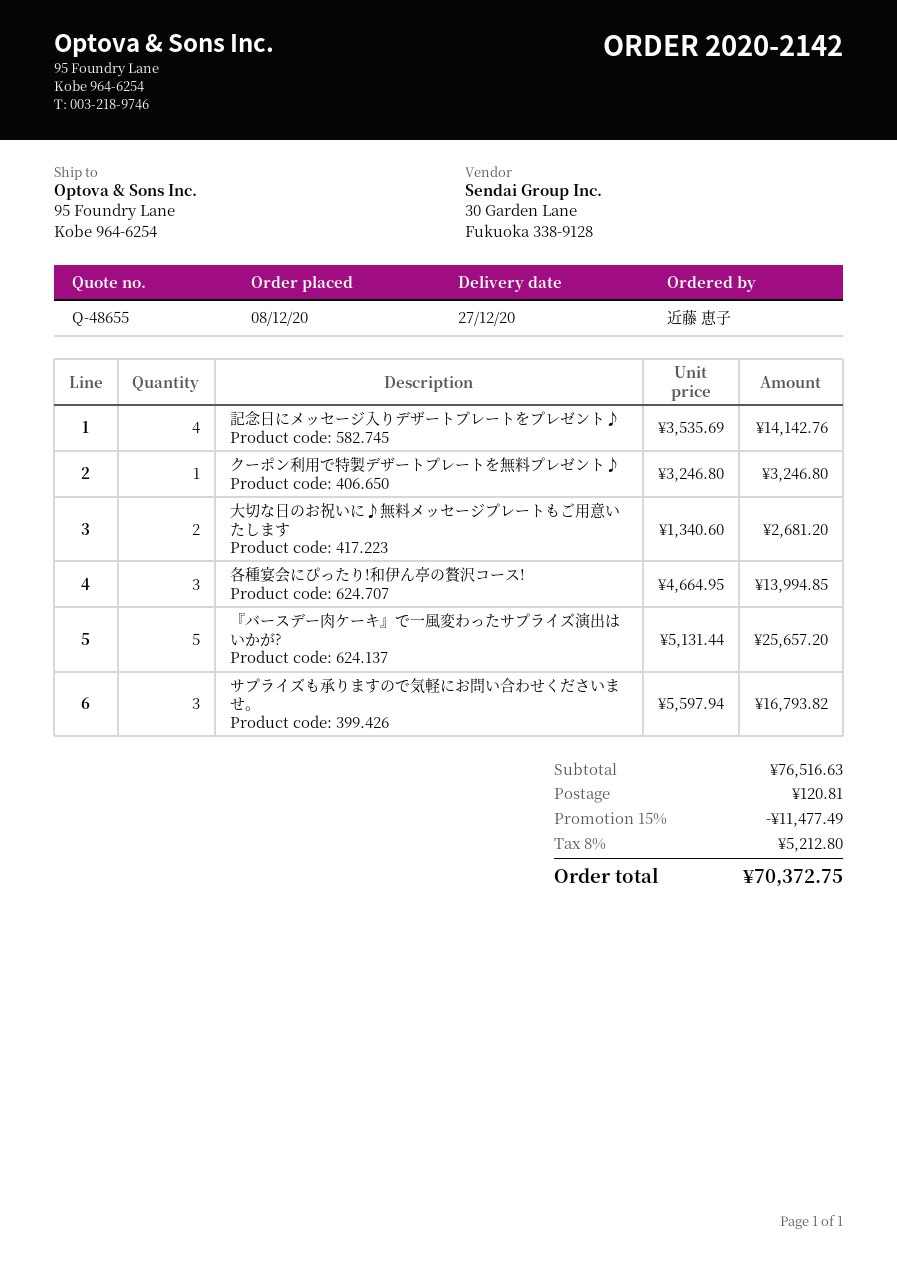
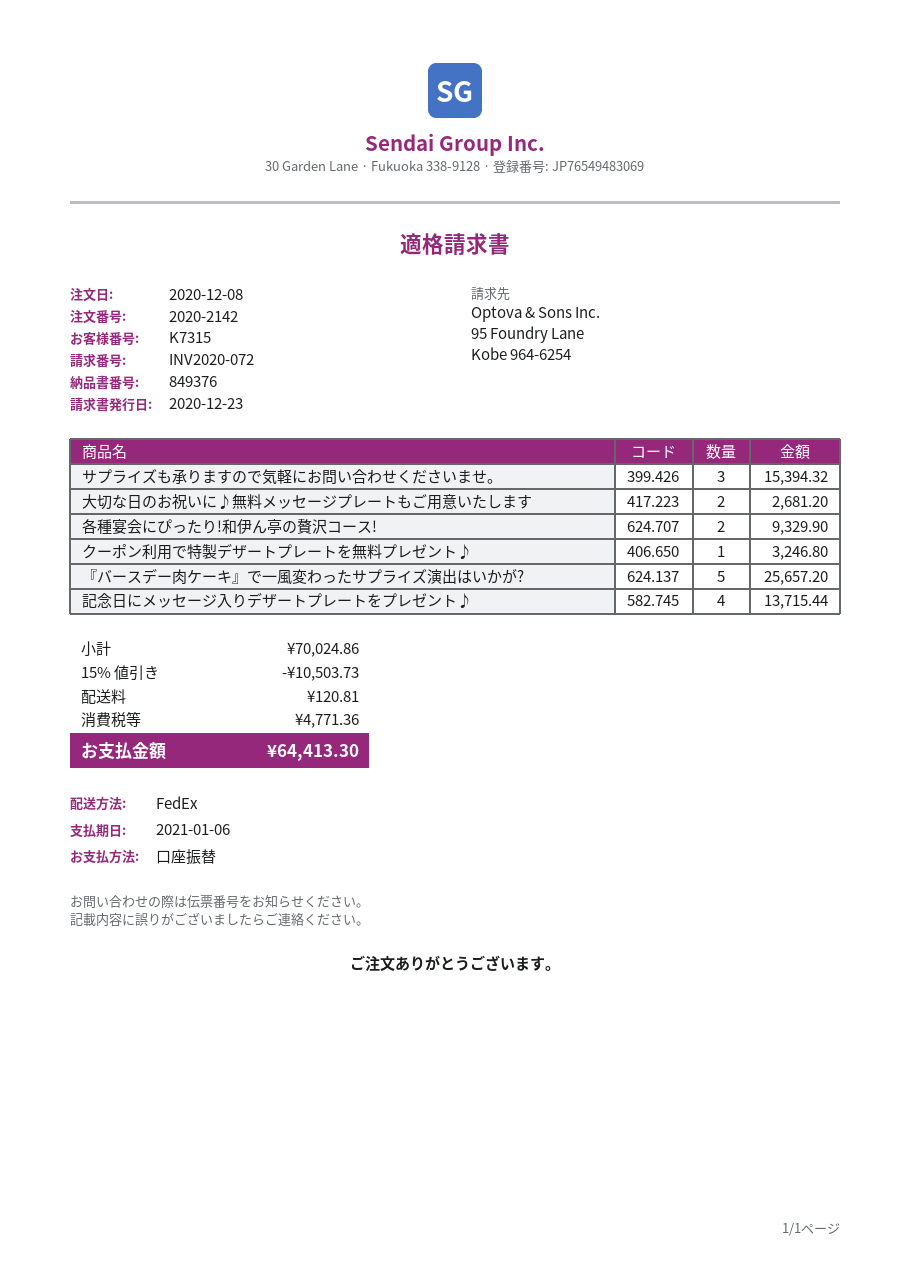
記念日にメッセージ入りデザートプレートをプレゼント♪: 4 for 14142.76 -> 4 for 13715.44
各種宴会にぴったり!和伊ん亭の贅沢コース!: 3 for 13994.85 -> 2 for 9329.90
サプライズも承りますので気軽にお問い合わせくださいませ。: 3 for 16793.82 -> 3 for 15394.32
subtotal: 76516.63 -> 70024.86
discount: 15% = 11477.49 -> 15% = 10503.73
tax: 5212.80 -> 4771.36
total: 70372.75 -> 64413.30

